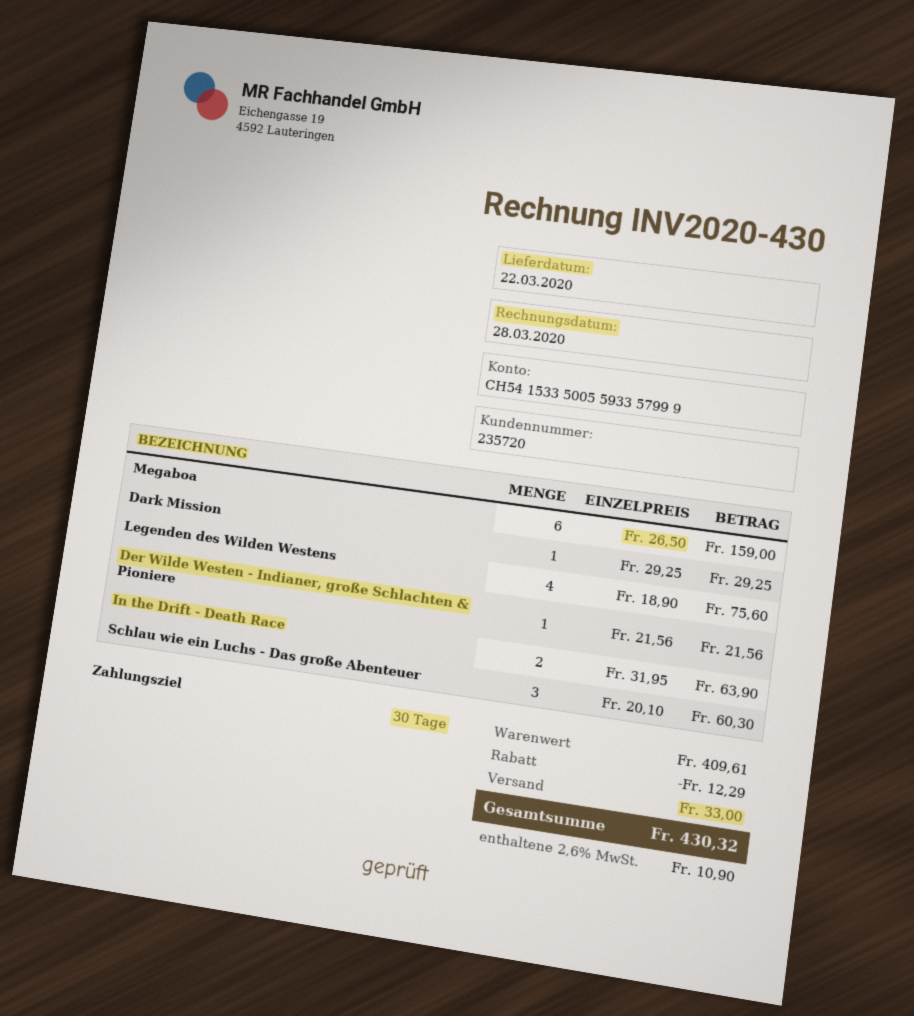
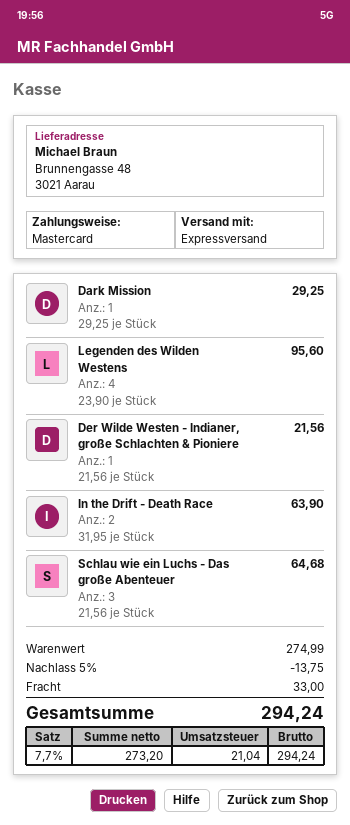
Megaboa: 6 x 26.50 = 159.00 -> none
Legenden des Wilden Westens: 4 x 18.90 = 75.60 -> 4 x 23.90 = 95.60
Schlau wie ein Luchs - Das große Abenteuer: 3 x 20.10 = 60.30 -> 3 x 21.56 = 64.68
subtotal: 409.61 -> 274.99
discount: 12.29 -> 13.75
tax: 2.6% = 10.90 -> 7.7% = 21.04
total: 430.32 -> 294.24

